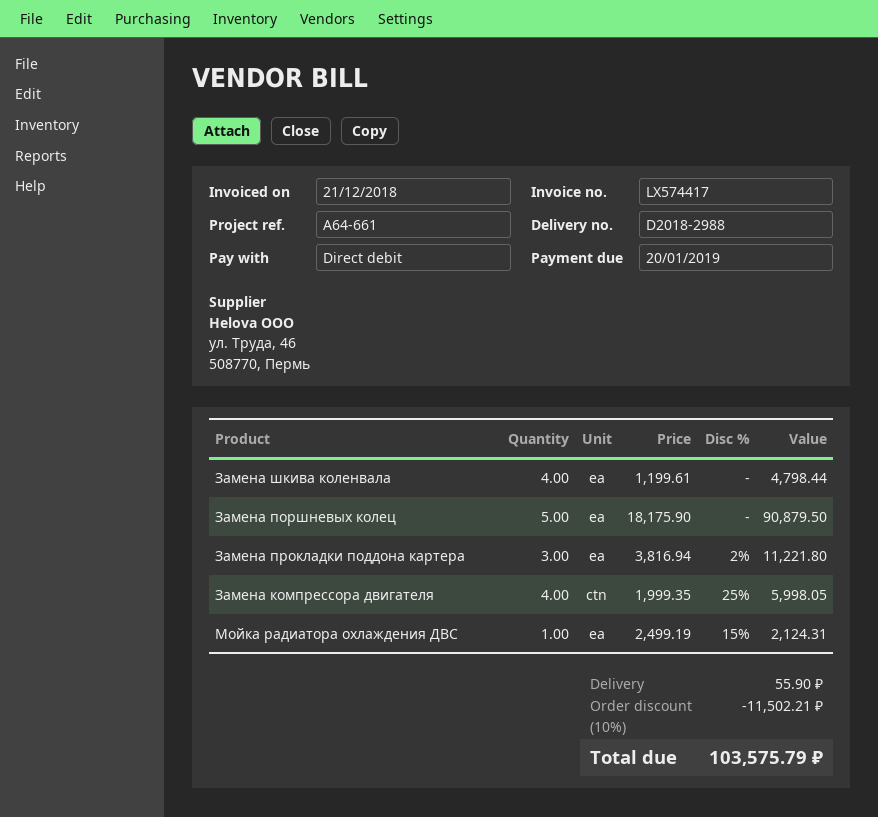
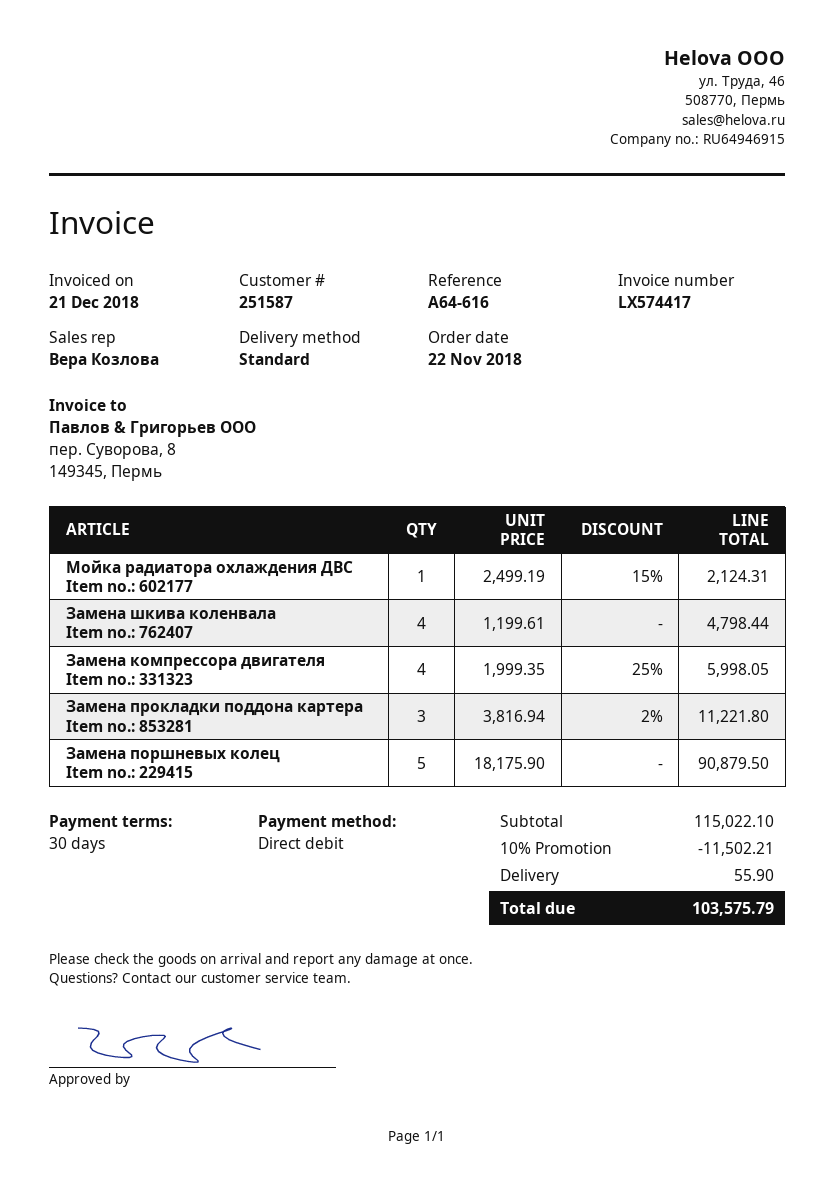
reference: A64-661 -> A64-616

